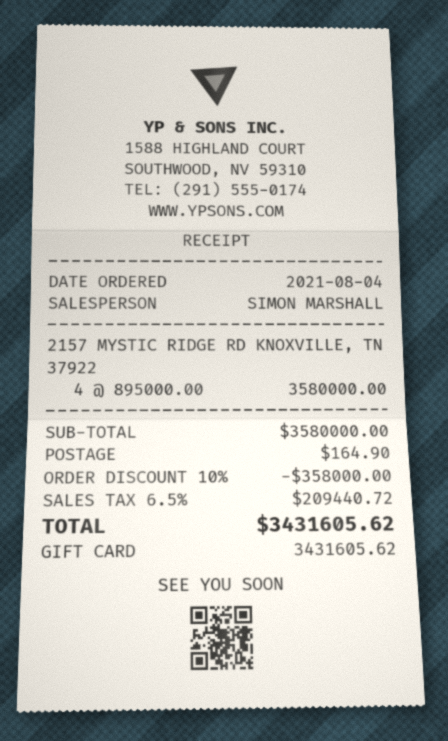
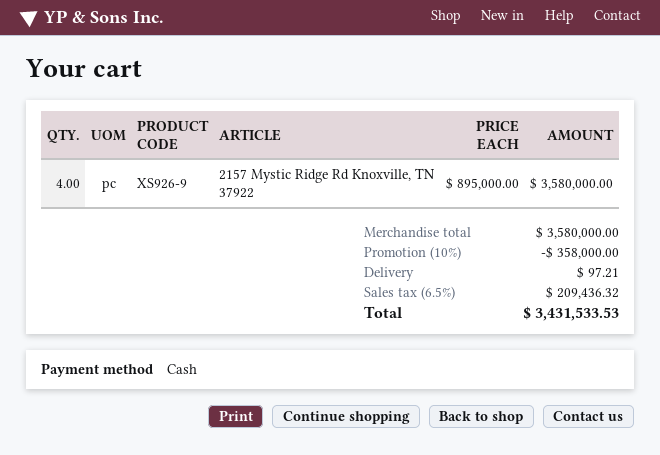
payment method: gift card -> cash
shipping: 164.90 -> 97.21
tax: 6.5% = 209440.72 -> 6.5% = 209436.32
total: 3431605.62 -> 3431533.53

